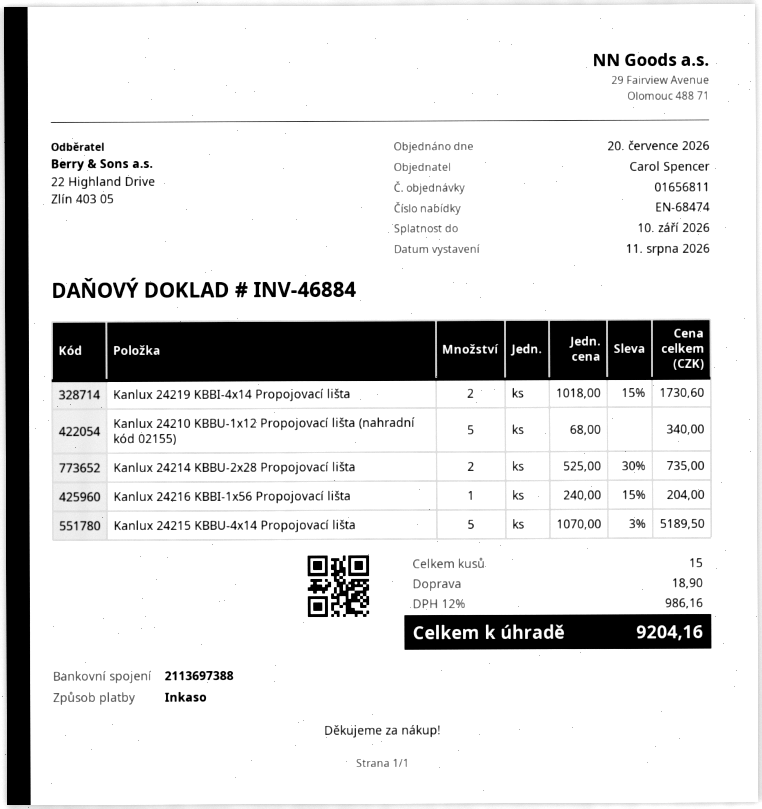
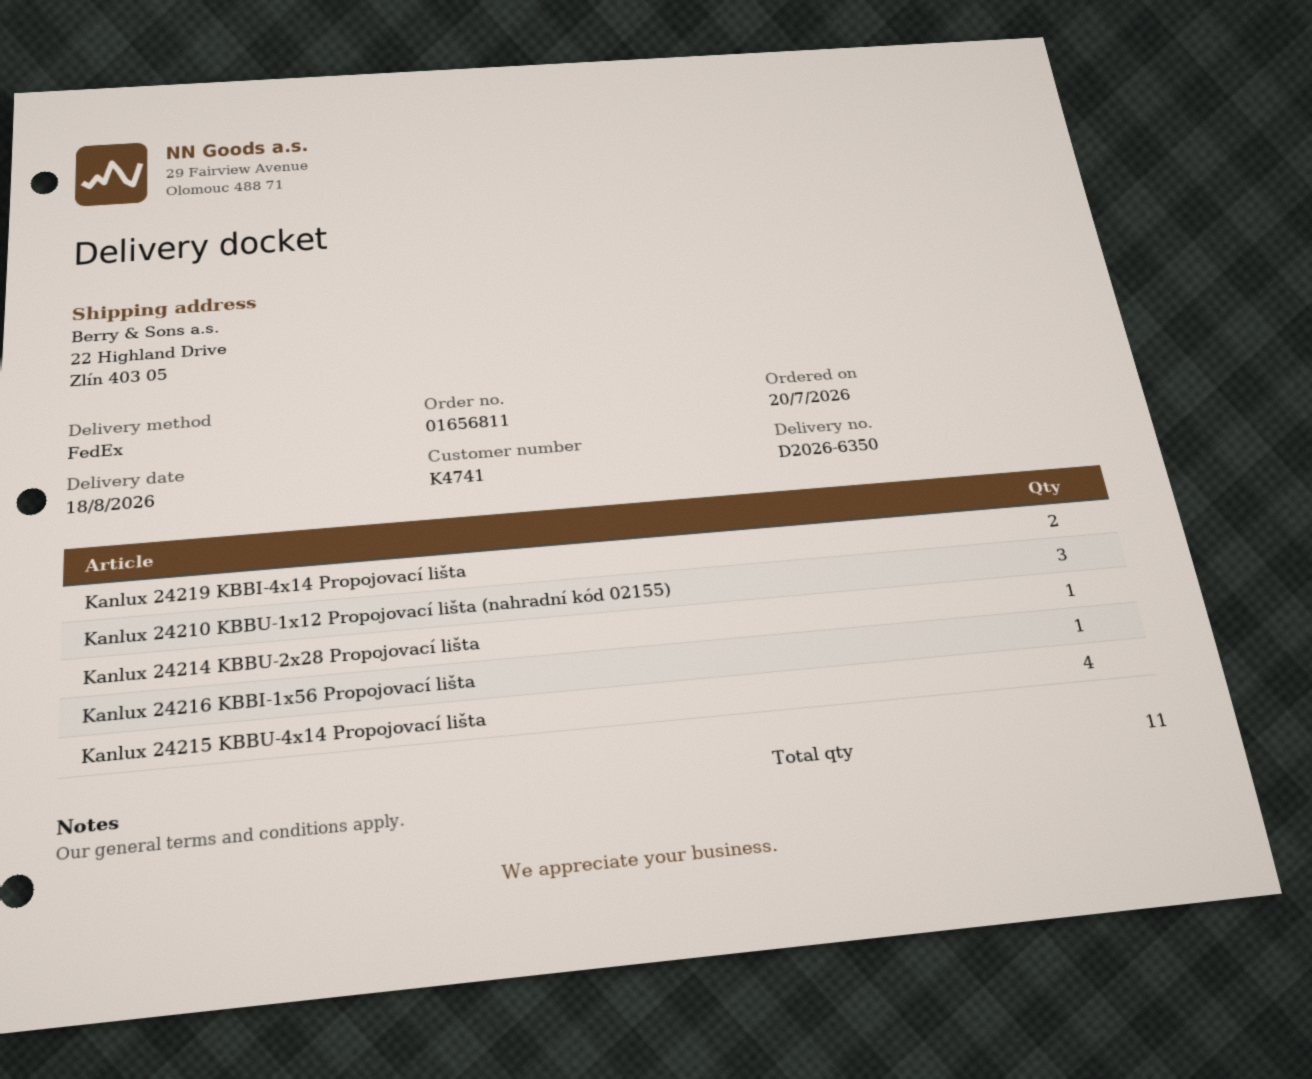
Kanlux 24210 KBBU-1x12 Propojovací lišta (nahradní kód 02155): 5 -> 3
Kanlux 24214 KBBU-2x28 Propojovací lišta: 2 -> 1
Kanlux 24215 KBBU-4x14 Propojovací lišta: 5 -> 4
total quantity: 15 -> 11

